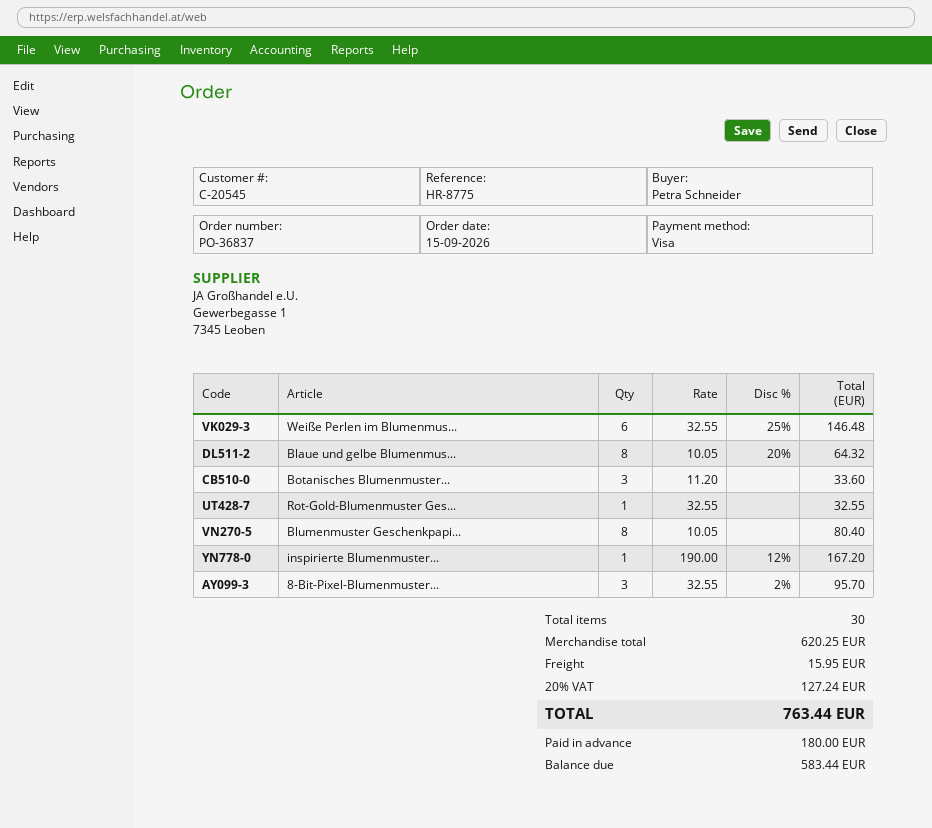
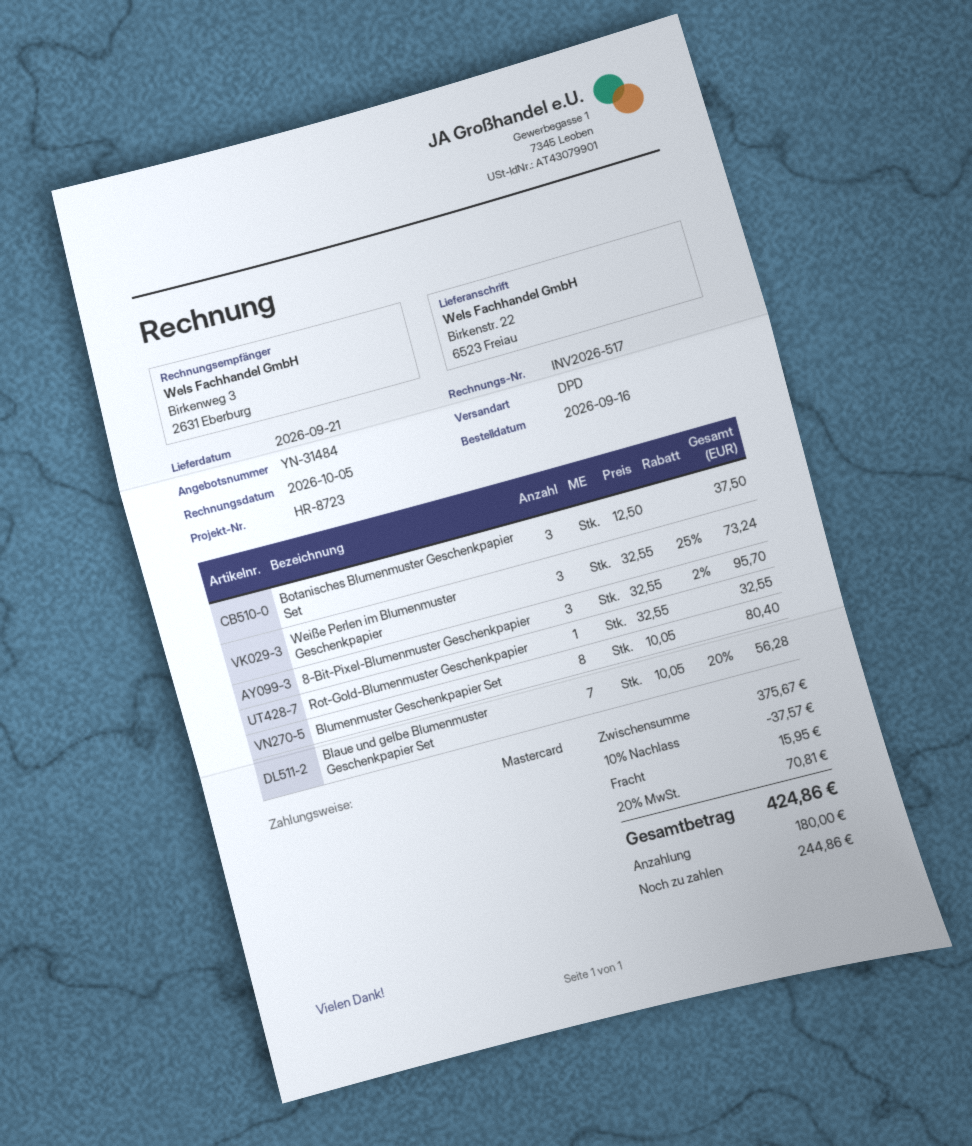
order date: 2026-09-15 -> 2026-09-16
reference: HR-8775 -> HR-8723
payment method: Visa -> Mastercard
Weiße Perlen im Blumenmus...: 6 x 32.55 - 25% = 146.48 -> 3 x 32.55 - 25% = 73.24
Blaue und gelbe Blumenmus...: 8 x 10.05 - 20% = 64.32 -> 7 x 10.05 - 20% = 56.28
Botanisches Blumenmuster...: 3 x 11.20 = 33.60 -> 3 x 12.50 = 37.50
inspirierte Blumenmuster...: 1 x 190.00 - 12% = 167.20 -> none
subtotal: 620.25 -> 375.67
discount: none -> 10% = 37.57
tax: 20% = 127.24 -> 20% = 70.81
total: 763.44 -> 424.86
balance: 583.44 -> 244.86

